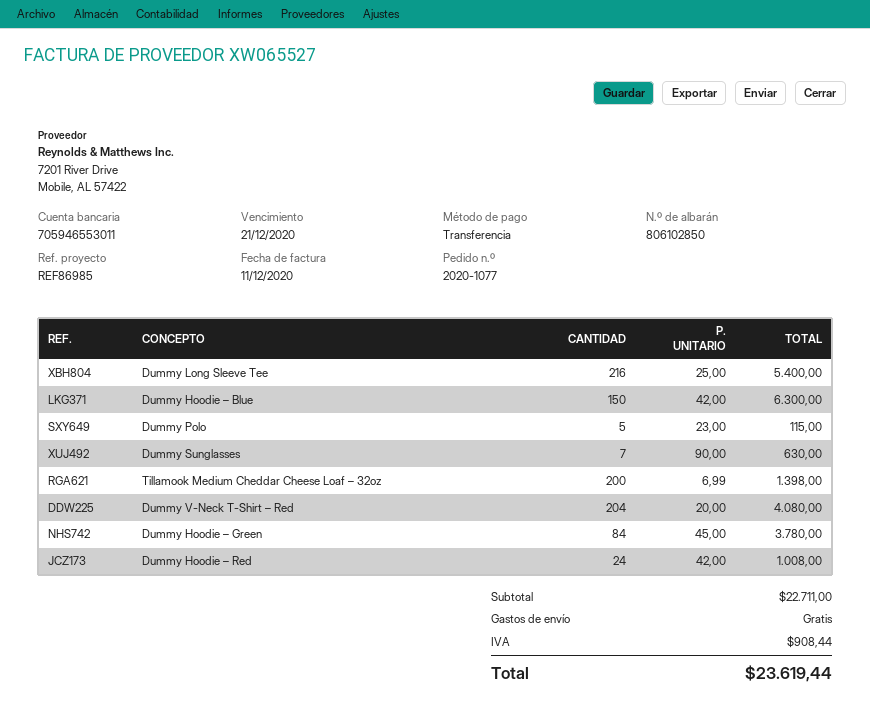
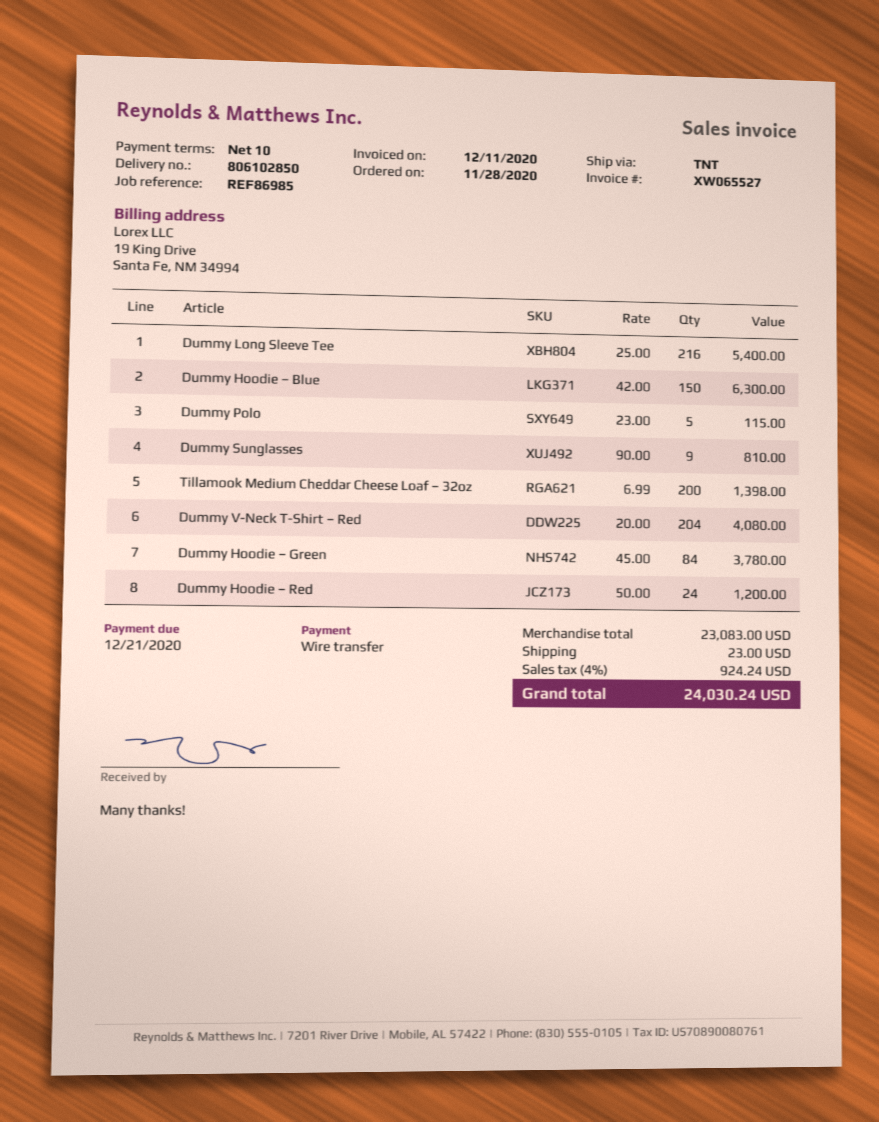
Dummy Sunglasses: 7 x 90.00 = 630.00 -> 9 x 90.00 = 810.00
Dummy Hoodie – Red: 24 x 42.00 = 1008.00 -> 24 x 50.00 = 1200.00
subtotal: 22711.00 -> 23083.00
shipping: 0.00 -> 23.00
tax: 908.44 -> 924.24
total: 23619.44 -> 24030.24

